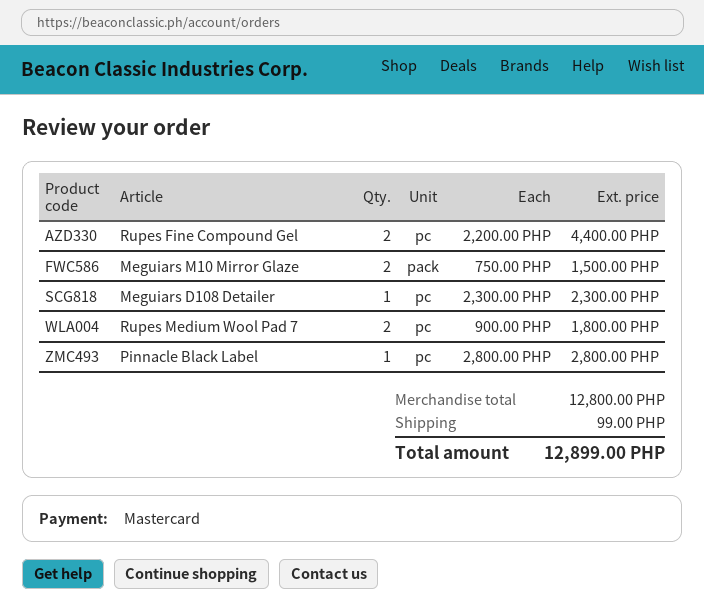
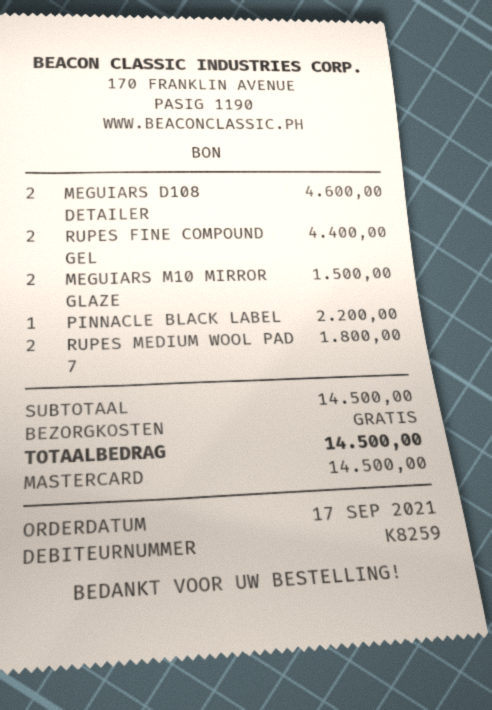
Meguiars D108 Detailer: 1 for 2300.00 -> 2 for 4600.00
Pinnacle Black Label: 1 for 2800.00 -> 1 for 2200.00
subtotal: 12800.00 -> 14500.00
shipping: 99.00 -> 0.00
total: 12899.00 -> 14500.00

